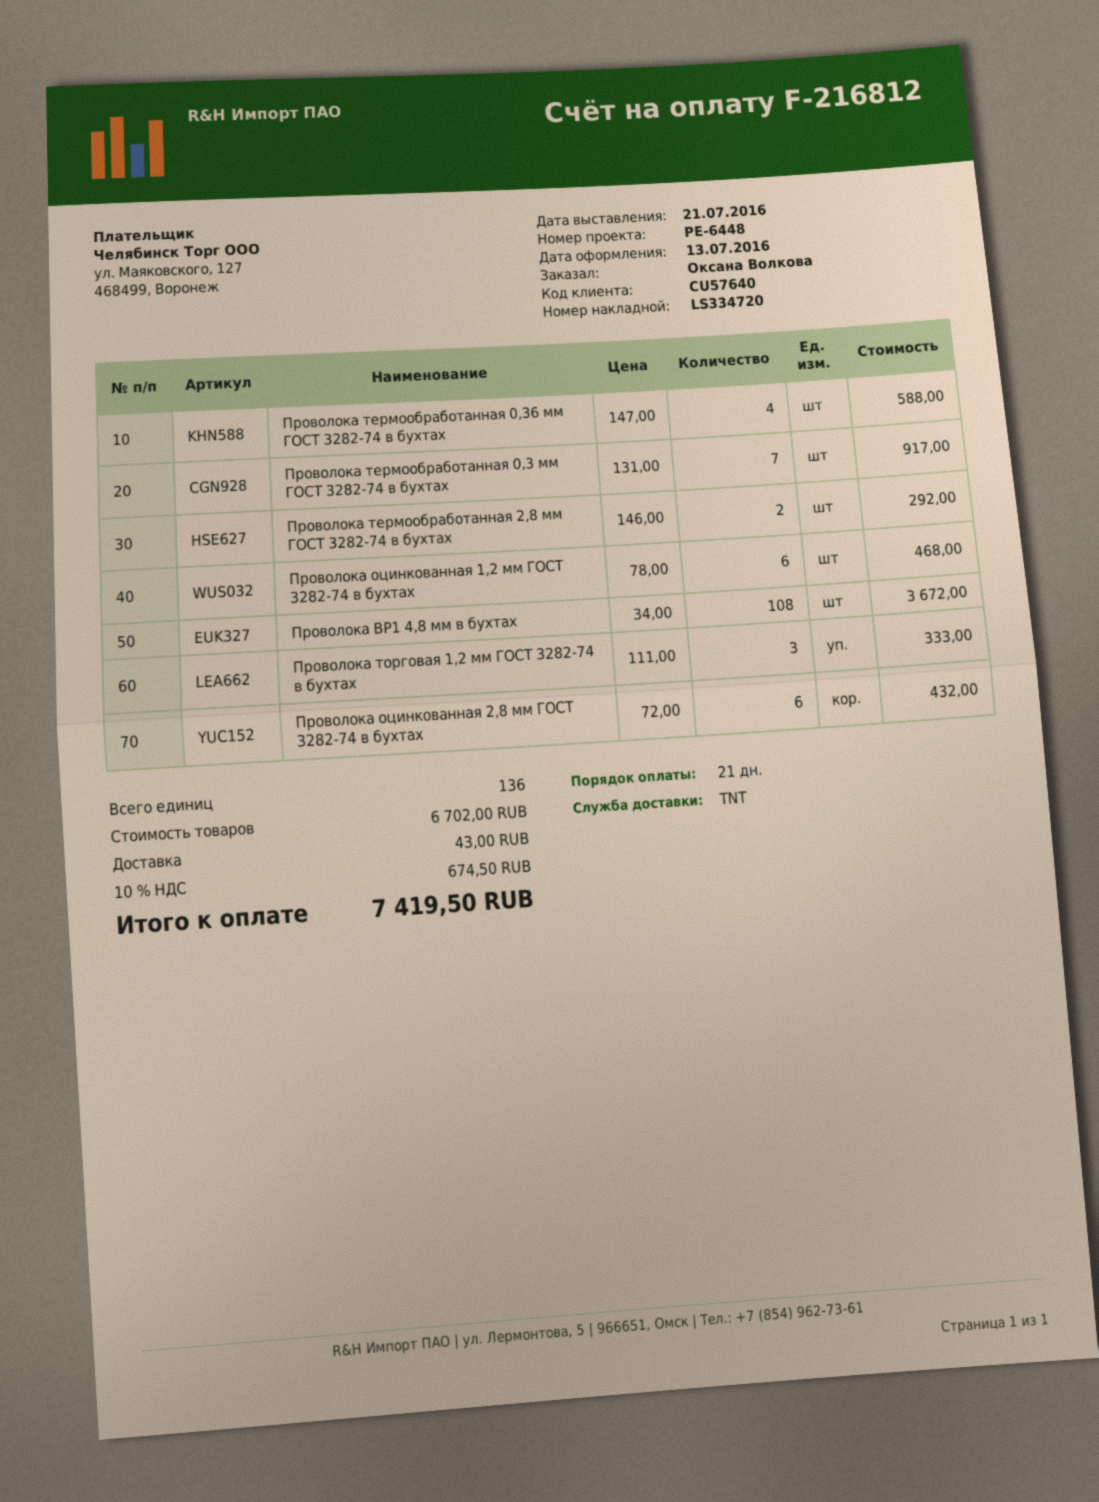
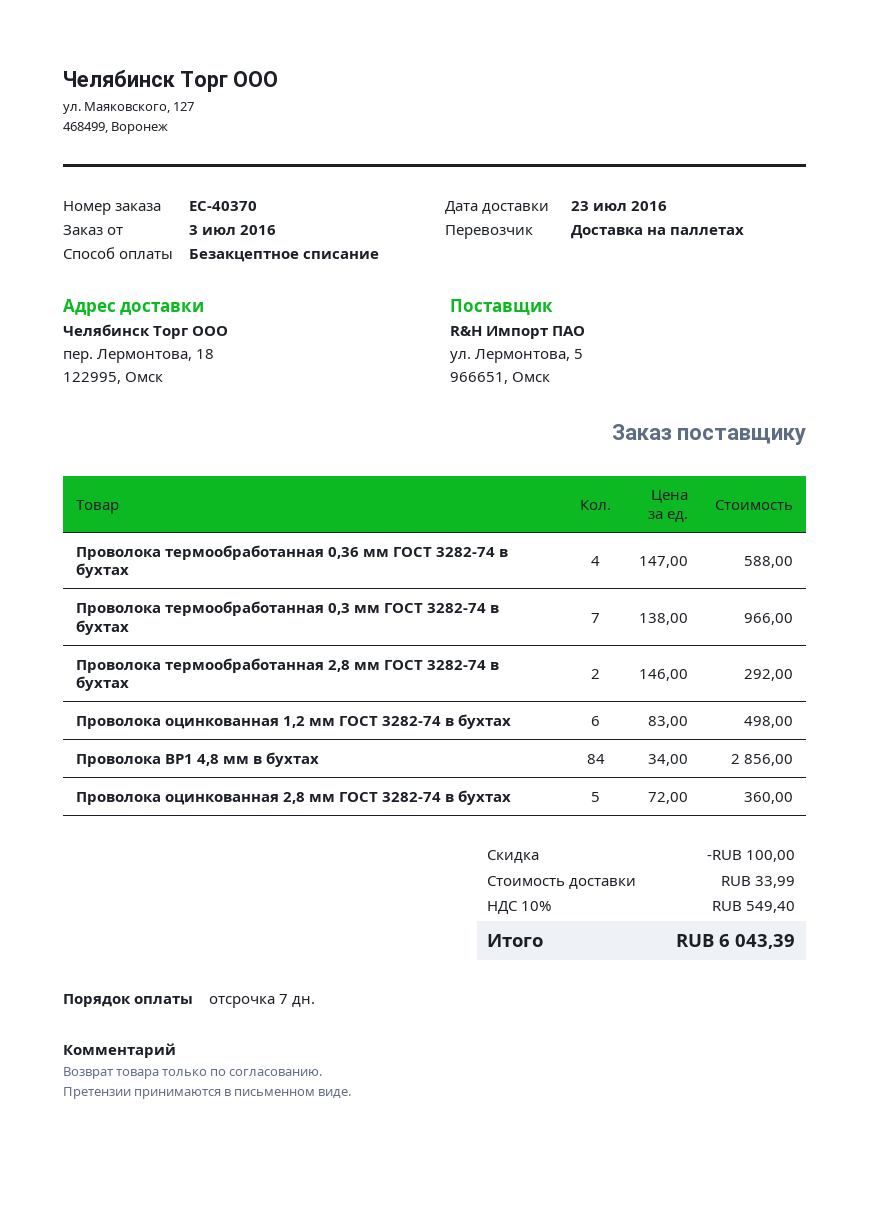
order date: 2016-07-13 -> 2016-07-03
payment terms: 21 days -> 7 days
shipping method: TNT -> pallet freight
Проволока термообработанная 0,3 мм ГОСТ 3282-74 в бухтах: 7 x 131.00 = 917.00 -> 7 x 138.00 = 966.00
Проволока оцинкованная 1,2 мм ГОСТ 3282-74 в бухтах: 6 x 78.00 = 468.00 -> 6 x 83.00 = 498.00
Проволока ВР1 4,8 мм в бухтах: 108 x 34.00 = 3672.00 -> 84 x 34.00 = 2856.00
Проволока торговая 1,2 мм ГОСТ 3282-74 в бухтах: 3 x 111.00 = 333.00 -> none
Проволока оцинкованная 2,8 мм ГОСТ 3282-74 в бухтах: 6 x 72.00 = 432.00 -> 5 x 72.00 = 360.00
discount: none -> 100.00
shipping: 43.00 -> 33.99
tax: 10% = 674.50 -> 10% = 549.40
total: 7419.50 -> 6043.39

